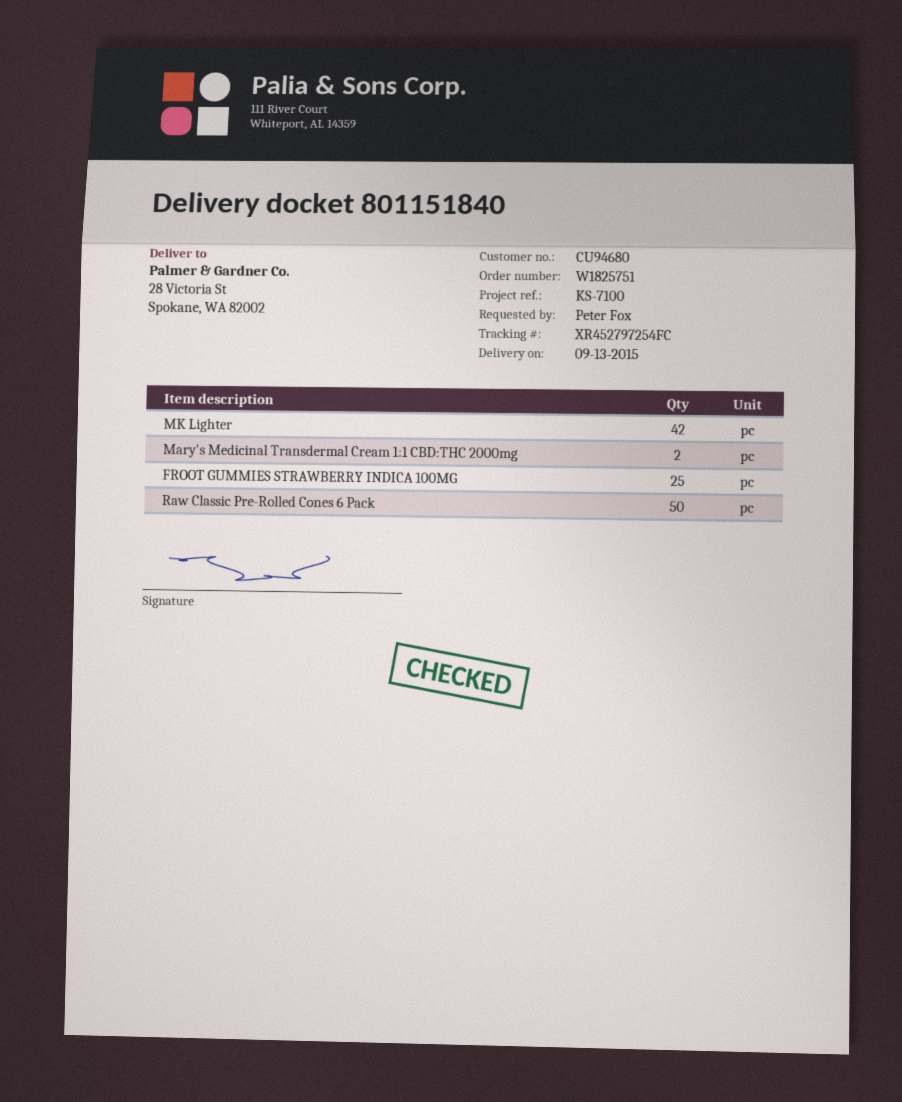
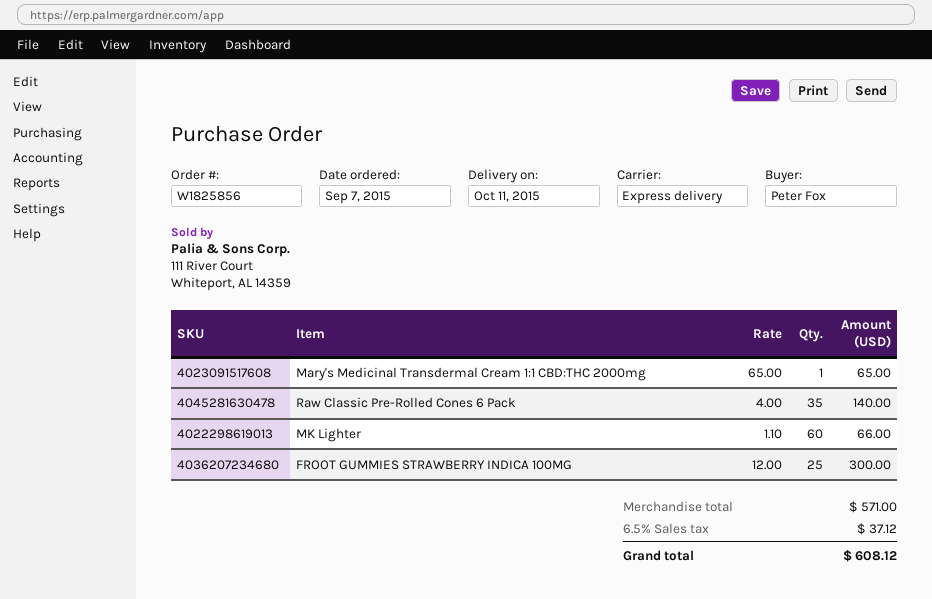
order number: W1825751 -> W1825856
delivery date: 2015-09-13 -> 2015-10-11
MK Lighter: 42 -> 60
Mary's Medicinal Transdermal Cream 1:1 CBD:THC 2000mg: 2 -> 1
Raw Classic Pre-Rolled Cones 6 Pack: 50 -> 35

